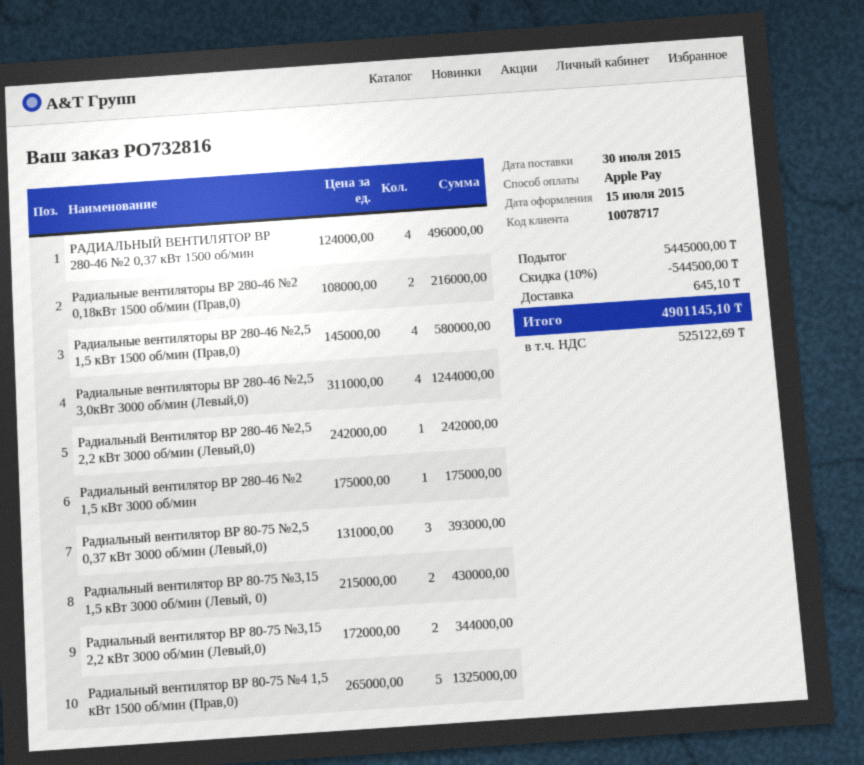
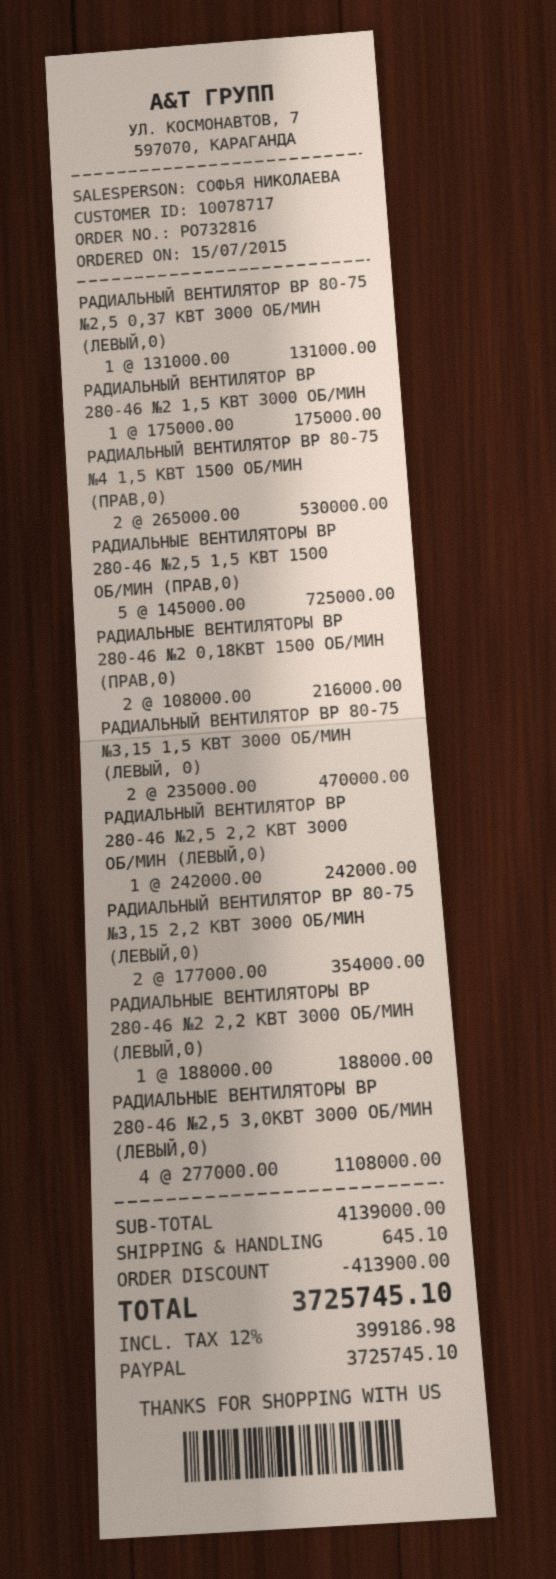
payment method: Apple Pay -> PayPal
РАДИАЛЬНЫЙ ВЕНТИЛЯТОР ВР 280-46 №2 0,37 кВт 1500 об/мин: 4 x 124000.00 = 496000.00 -> none
Радиальные вентиляторы ВР 280-46 №2,5 1,5 кВт 1500 об/мин (Прав,0): 4 x 145000.00 = 580000.00 -> 5 x 145000.00 = 725000.00
Радиальные вентиляторы ВР 280-46 №2,5 3,0кВт 3000 об/мин (Левый,0): 4 x 311000.00 = 1244000.00 -> 4 x 277000.00 = 1108000.00
Радиальный вентилятор ВР 80-75 №2,5 0,37 кВт 3000 об/мин (Левый,0): 3 x 131000.00 = 393000.00 -> 1 x 131000.00 = 131000.00
Радиальный вентилятор ВР 80-75 №3,15 1,5 кВт 3000 об/мин (Левый, 0): 2 x 215000.00 = 430000.00 -> 2 x 235000.00 = 470000.00
Радиальный вентилятор ВР 80-75 №3,15 2,2 кВт 3000 об/мин (Левый,0): 2 x 172000.00 = 344000.00 -> 2 x 177000.00 = 354000.00
Радиальный вентилятор ВР 80-75 №4 1,5 кВт 1500 об/мин (Прав,0): 5 x 265000.00 = 1325000.00 -> 2 x 265000.00 = 530000.00
РАДИАЛЬНЫЕ ВЕНТИЛЯТОРЫ ВР 280-46 №2 2,2 КВТ 3000 ОБ/МИН (ЛЕВЫЙ,0): none -> 1 x 188000.00 = 188000.00
subtotal: 5445000.00 -> 4139000.00
discount: 544500.00 -> 413900.00
tax: 525122.69 -> 399186.98
total: 4901145.10 -> 3725745.10

